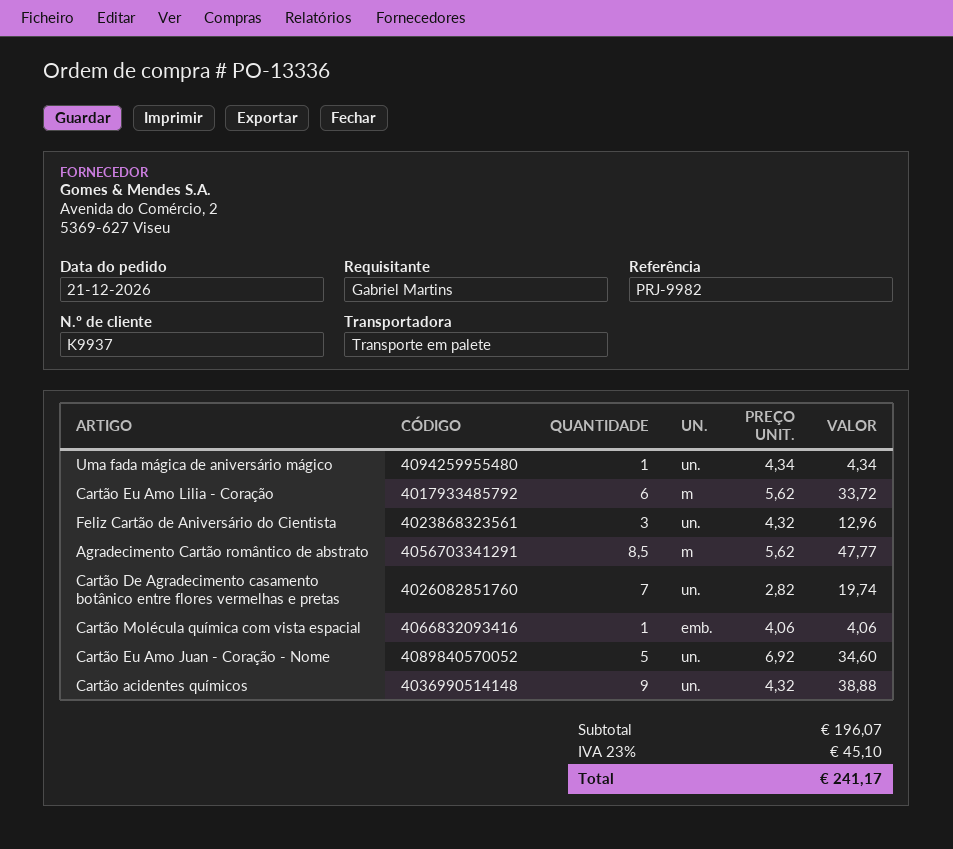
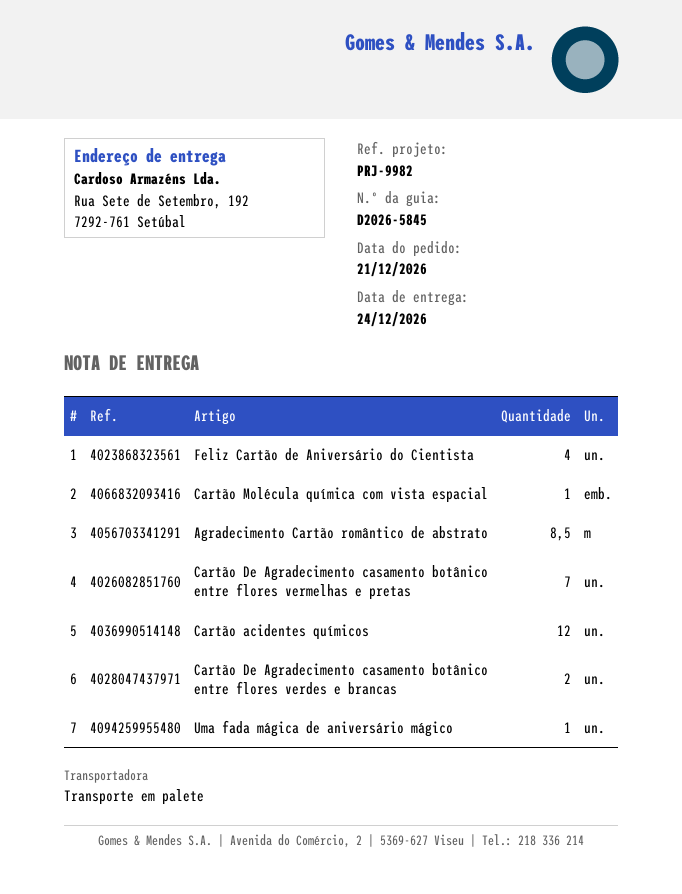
Cartão Eu Amo Lilia - Coração: 6 -> none
Feliz Cartão de Aniversário do Cientista: 3 -> 4
Cartão Eu Amo Juan - Coração - Nome: 5 -> none
Cartão acidentes químicos: 9 -> 12
Cartão De Agradecimento casamento botânico entre flores verdes e brancas: none -> 2

